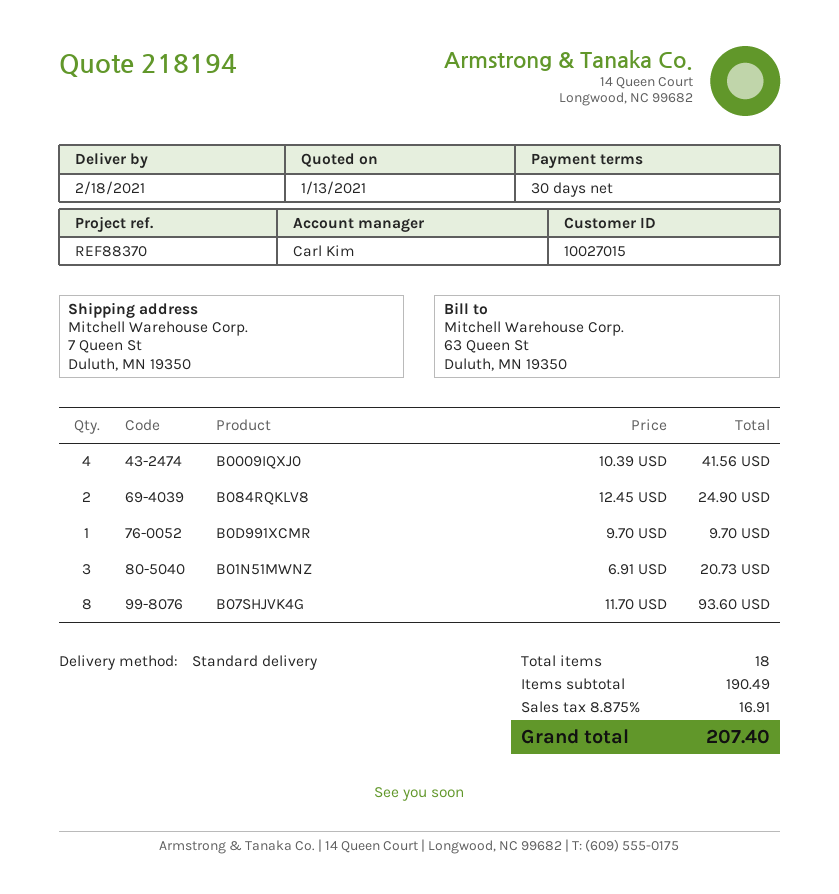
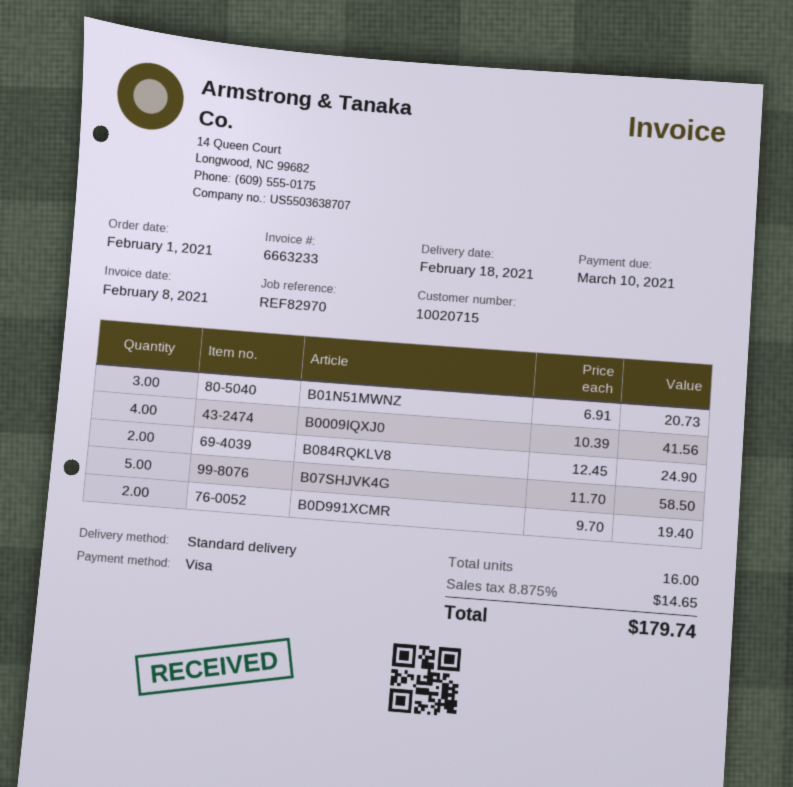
customer number: 10027015 -> 10020715
reference: REF88370 -> REF82970
B0D991XCMR: 1 x 9.70 = 9.70 -> 2 x 9.70 = 19.40
B07SHJVK4G: 8 x 11.70 = 93.60 -> 5 x 11.70 = 58.50
total quantity: 18 -> 16
tax: 8.875% = 16.91 -> 8.875% = 14.65
total: 207.40 -> 179.74

